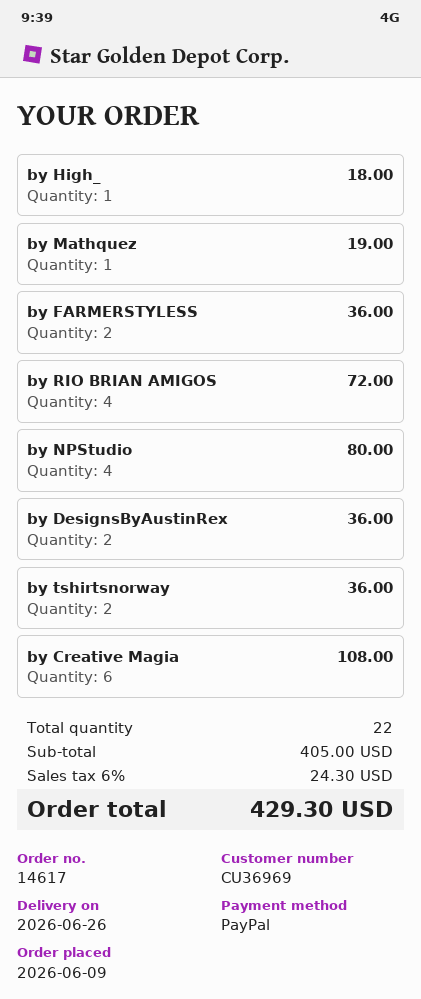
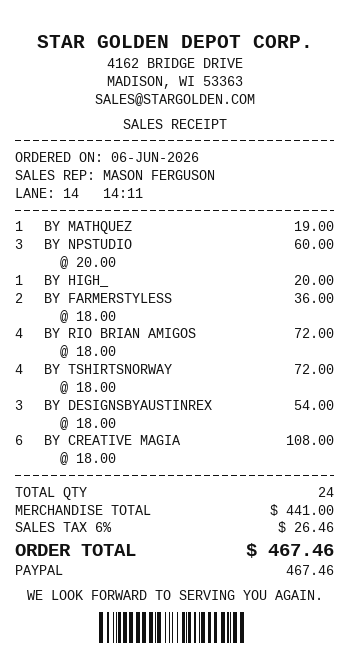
order date: 2026-06-09 -> 2026-06-06
by High_: 1 for 18.00 -> 1 for 20.00
by NPStudio: 4 for 80.00 -> 3 for 60.00
by DesignsByAustinRex: 2 for 36.00 -> 3 for 54.00
by tshirtsnorway: 2 for 36.00 -> 4 for 72.00
total quantity: 22 -> 24
subtotal: 405.00 -> 441.00
tax: 6% = 24.30 -> 6% = 26.46
total: 429.30 -> 467.46

